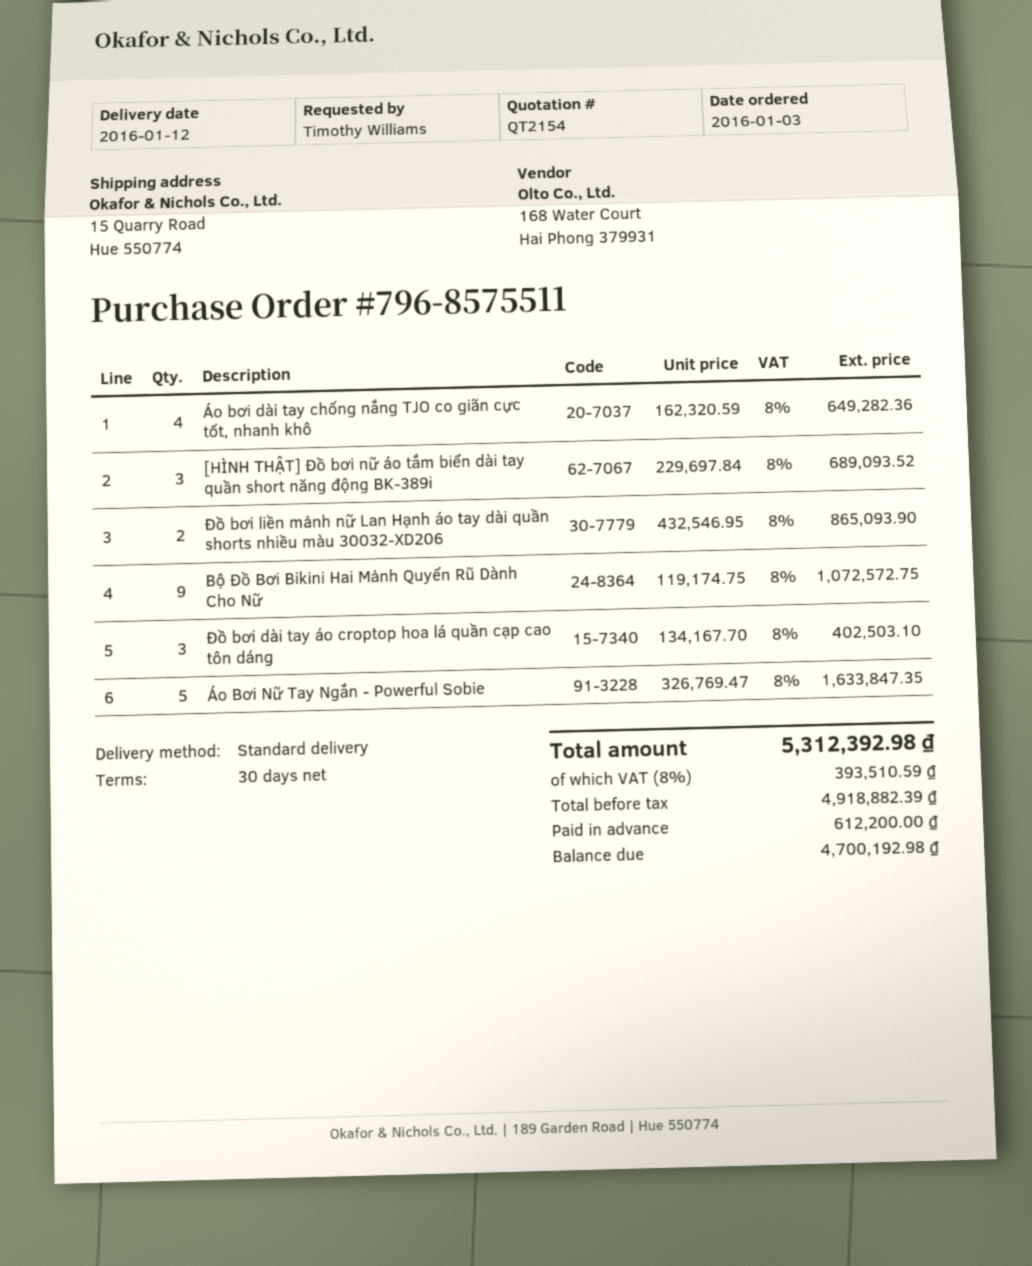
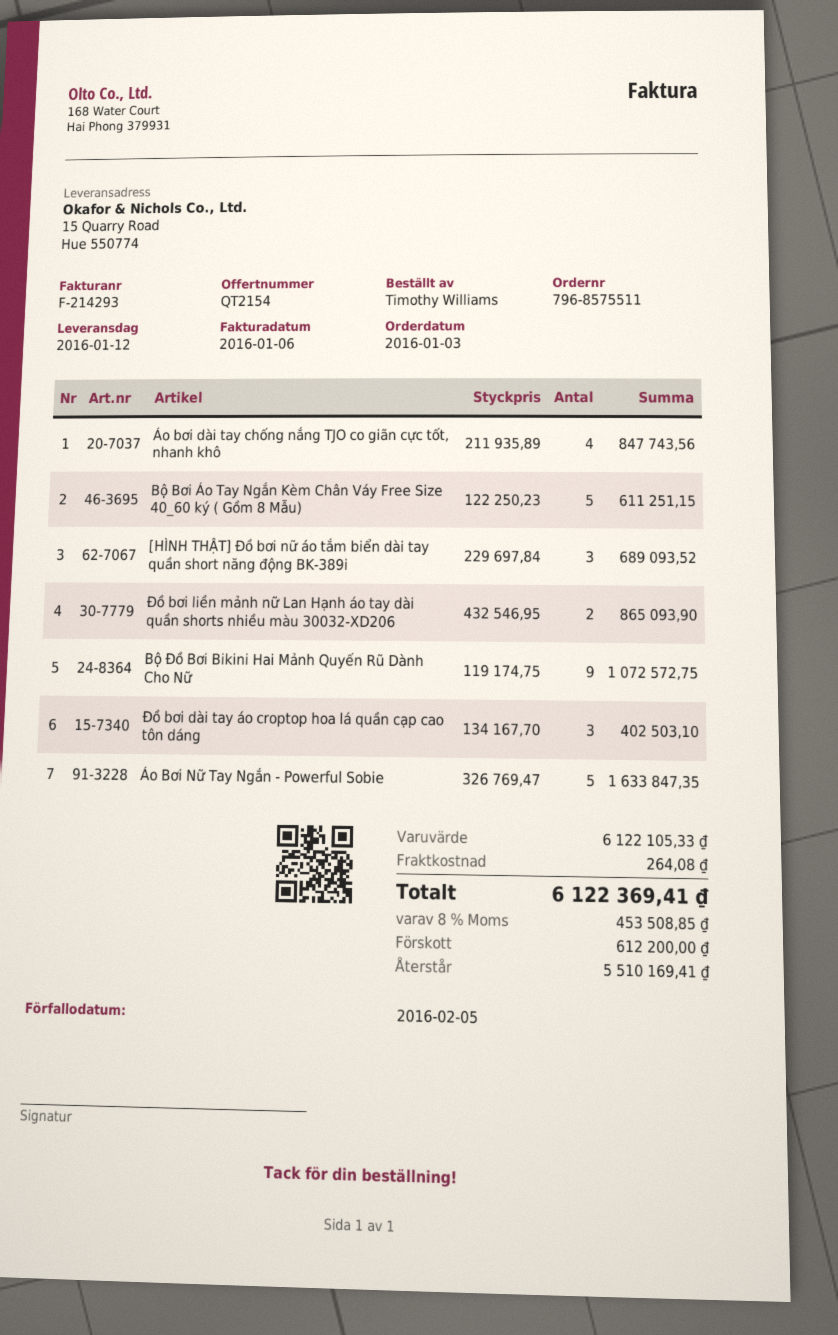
Áo bơi dài tay chống nắng TJO co giãn cực tốt, nhanh khô: 4 x 162320.59 = 649282.36 -> 4 x 211935.89 = 847743.56
Bộ Bơi Áo Tay Ngắn Kèm Chân Váy Free Size 40_60 ký ( Gồm 8 Mẫu): none -> 5 x 122250.23 = 611251.15
shipping: none -> 264.08
tax: 8% = 393510.59 -> 8% = 453508.85
total: 5312392.98 -> 6122369.41
balance: 4700192.98 -> 5510169.41

